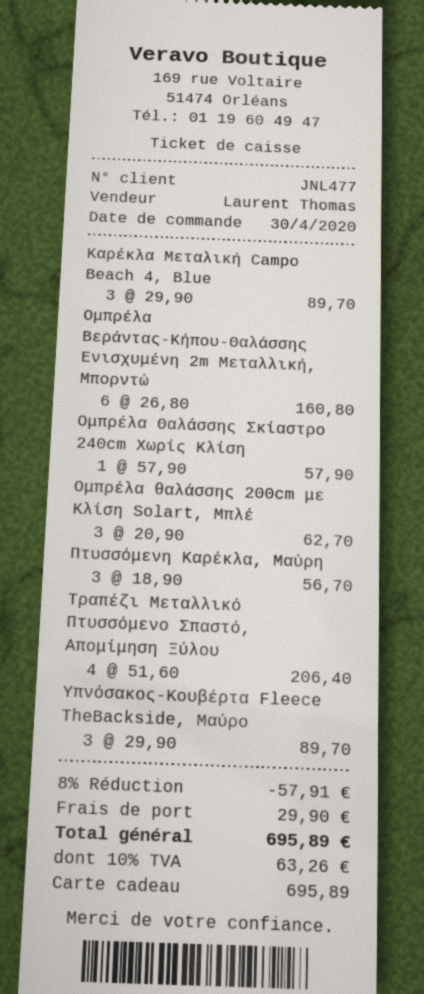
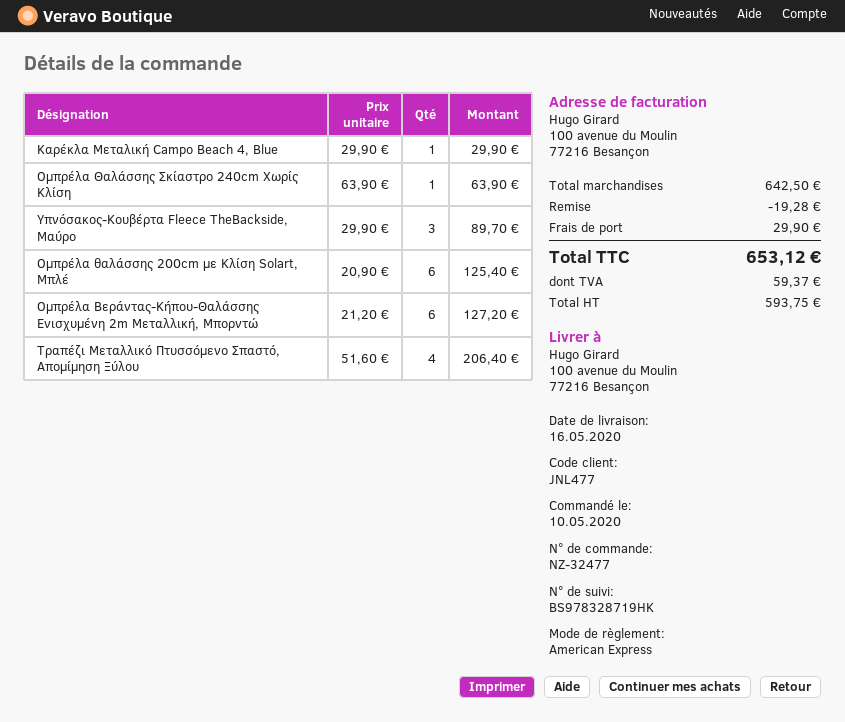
order date: 2020-04-30 -> 2020-05-10
payment method: gift card -> American Express
Καρέκλα Μεταλική Campo Beach 4, Blue: 3 x 29.90 = 89.70 -> 1 x 29.90 = 29.90
Ομπρέλα Βεράντας-Κήπου-Θαλάσσης Ενισχυμένη 2m Μεταλλική, Μπορντώ: 6 x 26.80 = 160.80 -> 6 x 21.20 = 127.20
Ομπρέλα Θαλάσσης Σκίαστρο 240cm Χωρίς Κλίση: 1 x 57.90 = 57.90 -> 1 x 63.90 = 63.90
Ομπρέλα θαλάσσης 200cm με Kλίση Solart, Μπλέ: 3 x 20.90 = 62.70 -> 6 x 20.90 = 125.40
Πτυσσόμενη Καρέκλα, Μαύρη: 3 x 18.90 = 56.70 -> none
discount: 57.91 -> 19.28
tax: 63.26 -> 59.37
total: 695.89 -> 653.12

